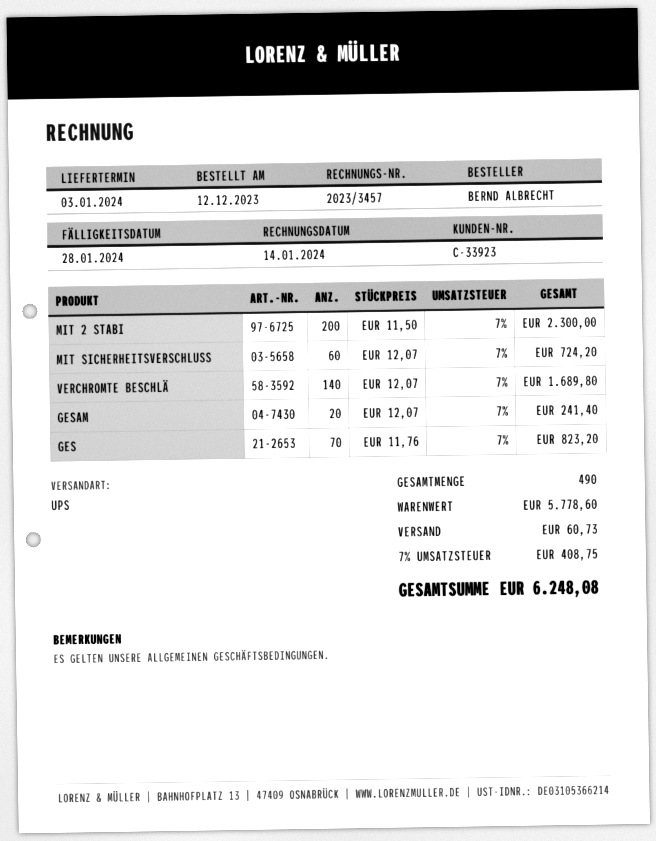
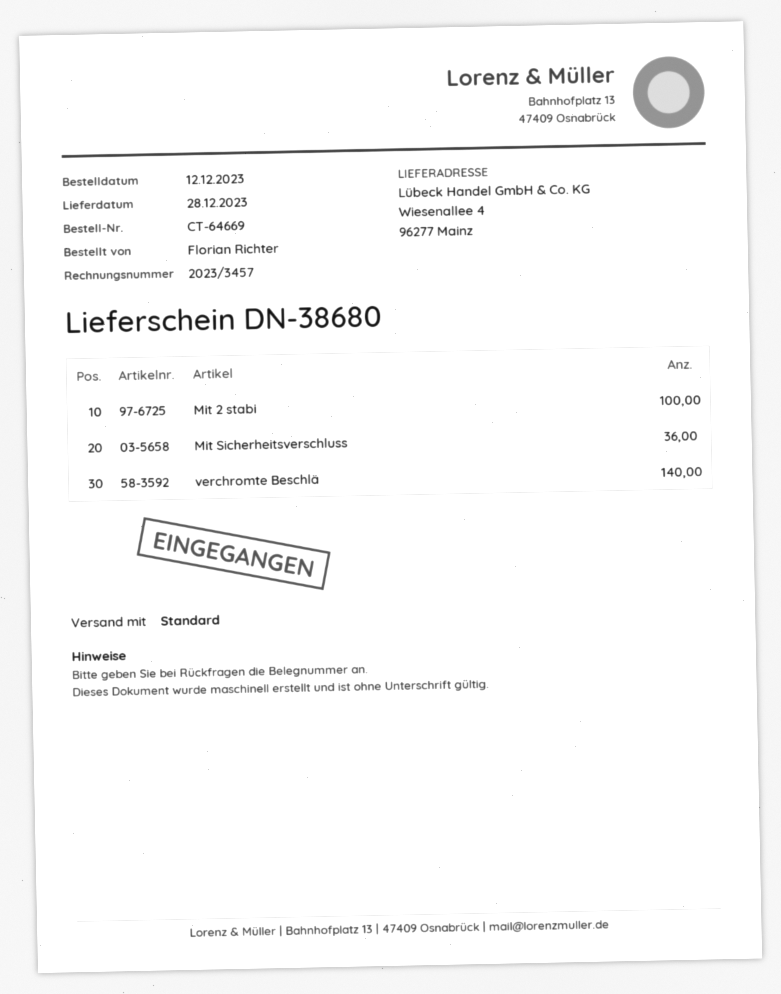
delivery date: 2024-01-03 -> 2023-12-28
ordered by: BERND ALBRECHT -> Florian Richter
shipping method: UPS -> standard
MIT 2 STABI: 200 -> 100
MIT SICHERHEITSVERSCHLUSS: 60 -> 36
GESAM: 20 -> none
GES: 70 -> none

